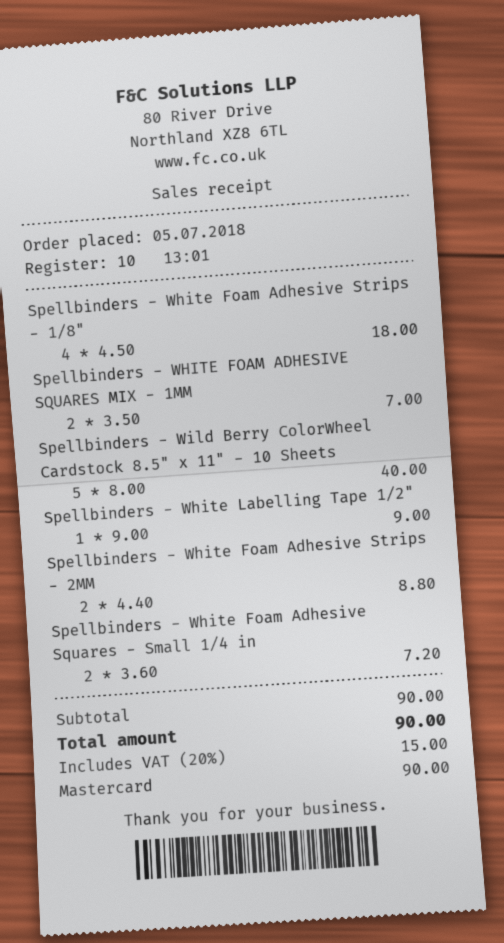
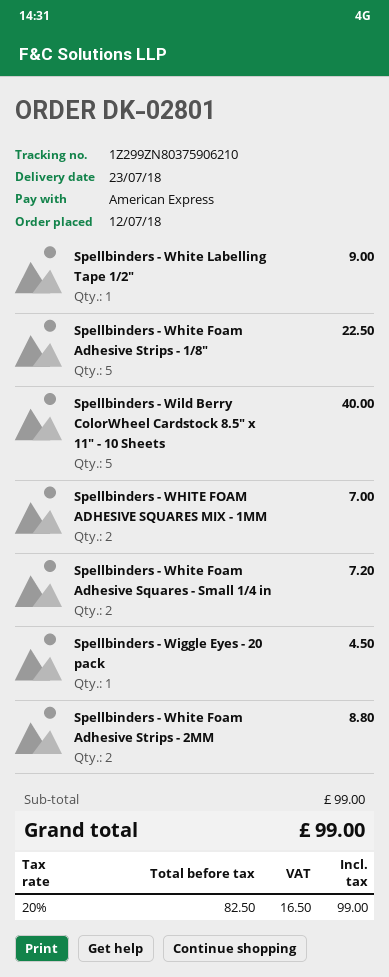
order date: 2018-07-05 -> 2018-07-12
payment method: Mastercard -> American Express
Spellbinders - White Foam Adhesive Strips - 1/8": 4 for 18.00 -> 5 for 22.50
Spellbinders - Wiggle Eyes - 20 pack: none -> 1 for 4.50
subtotal: 90.00 -> 99.00
tax: 20% = 15.00 -> 20% = 16.50
total: 90.00 -> 99.00

